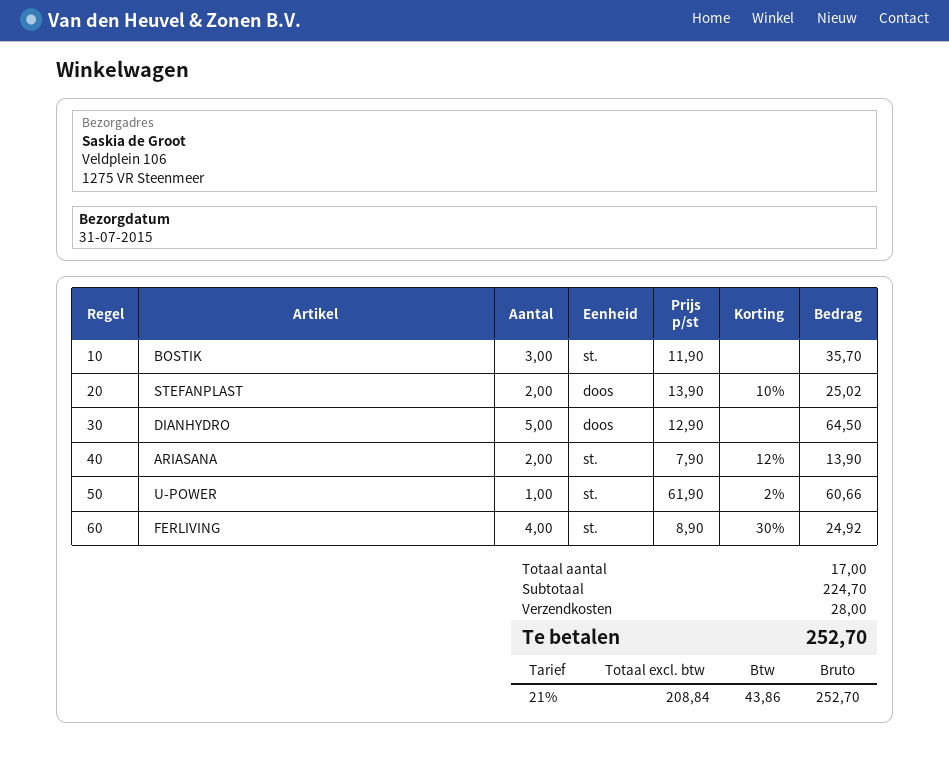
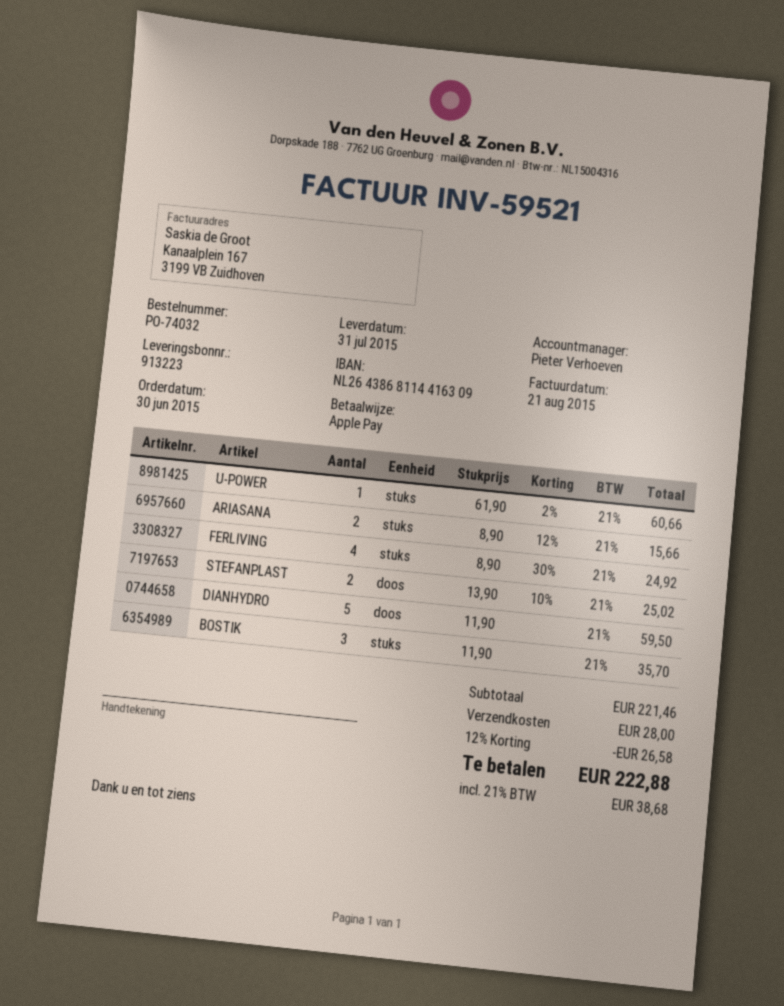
DIANHYDRO: 5 x 12.90 = 64.50 -> 5 x 11.90 = 59.50
ARIASANA: 2 x 7.90 - 12% = 13.90 -> 2 x 8.90 - 12% = 15.66
subtotal: 224.70 -> 221.46
discount: none -> 12% = 26.58
tax: 21% = 43.86 -> 21% = 38.68
total: 252.70 -> 222.88

